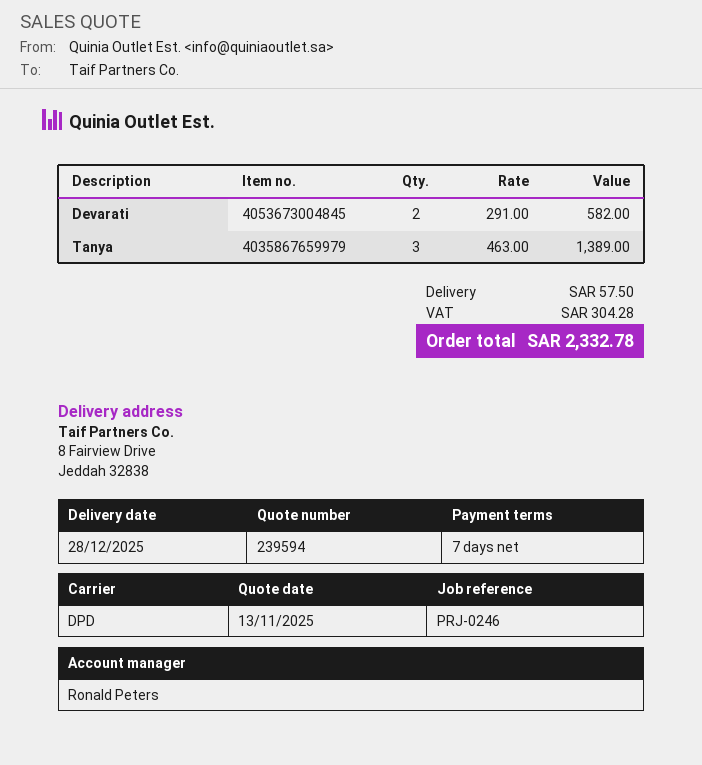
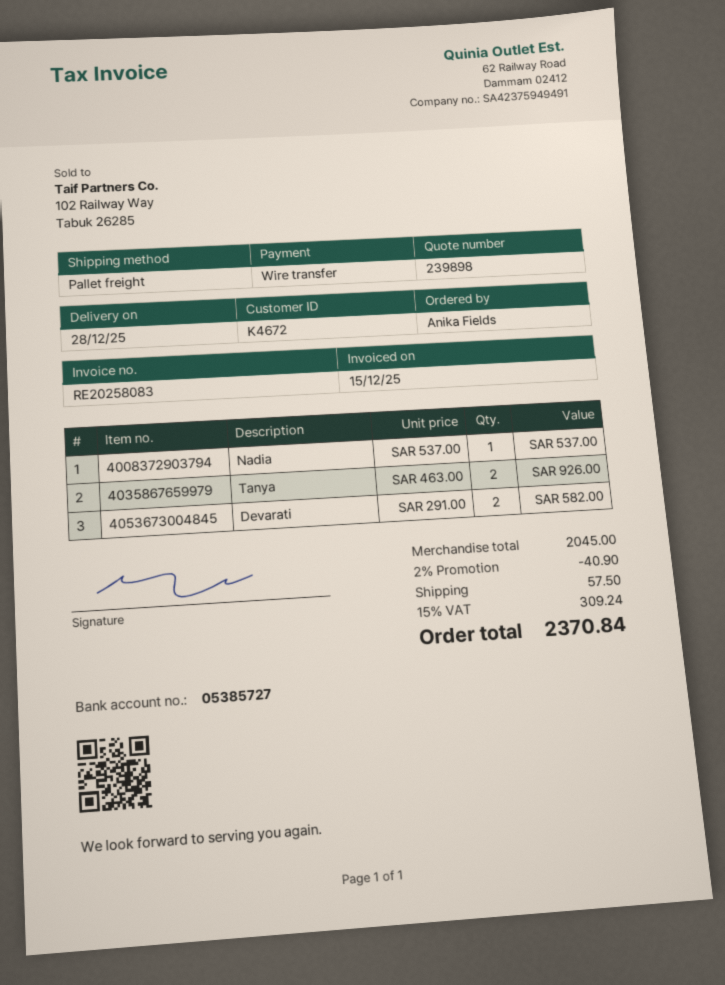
quote number: 239594 -> 239898
shipping method: DPD -> pallet freight
Tanya: 3 x 463.00 = 1389.00 -> 2 x 463.00 = 926.00
Nadia: none -> 1 x 537.00 = 537.00
discount: none -> 2% = 40.90
tax: 304.28 -> 309.24
total: 2332.78 -> 2370.84

